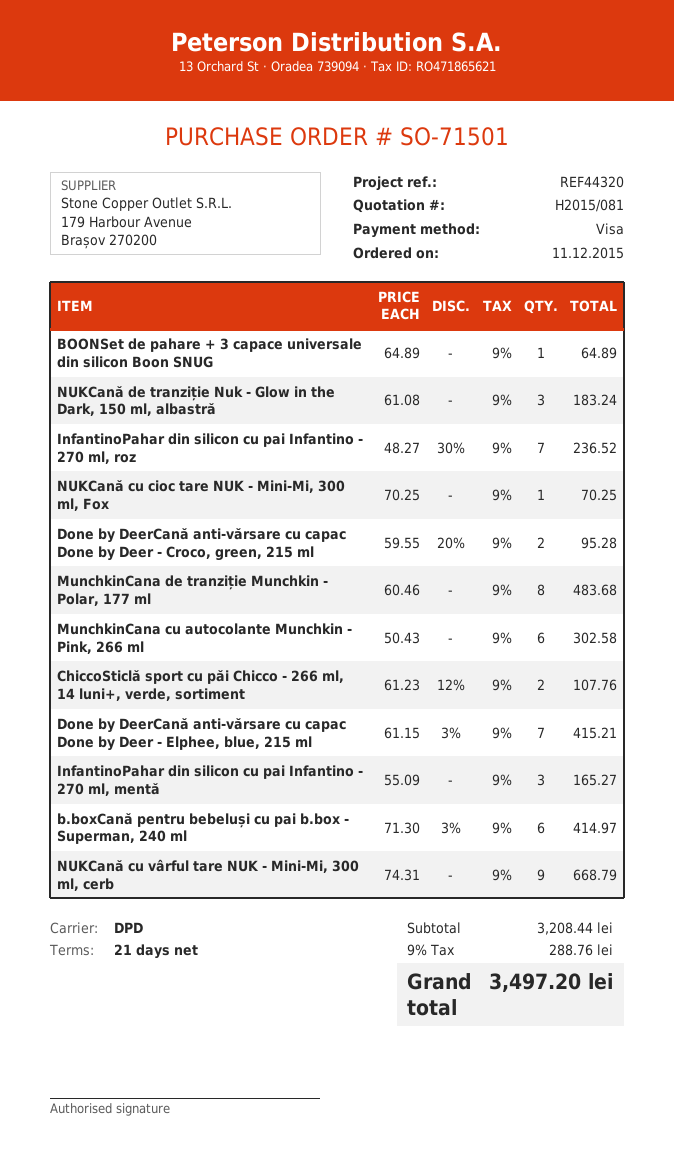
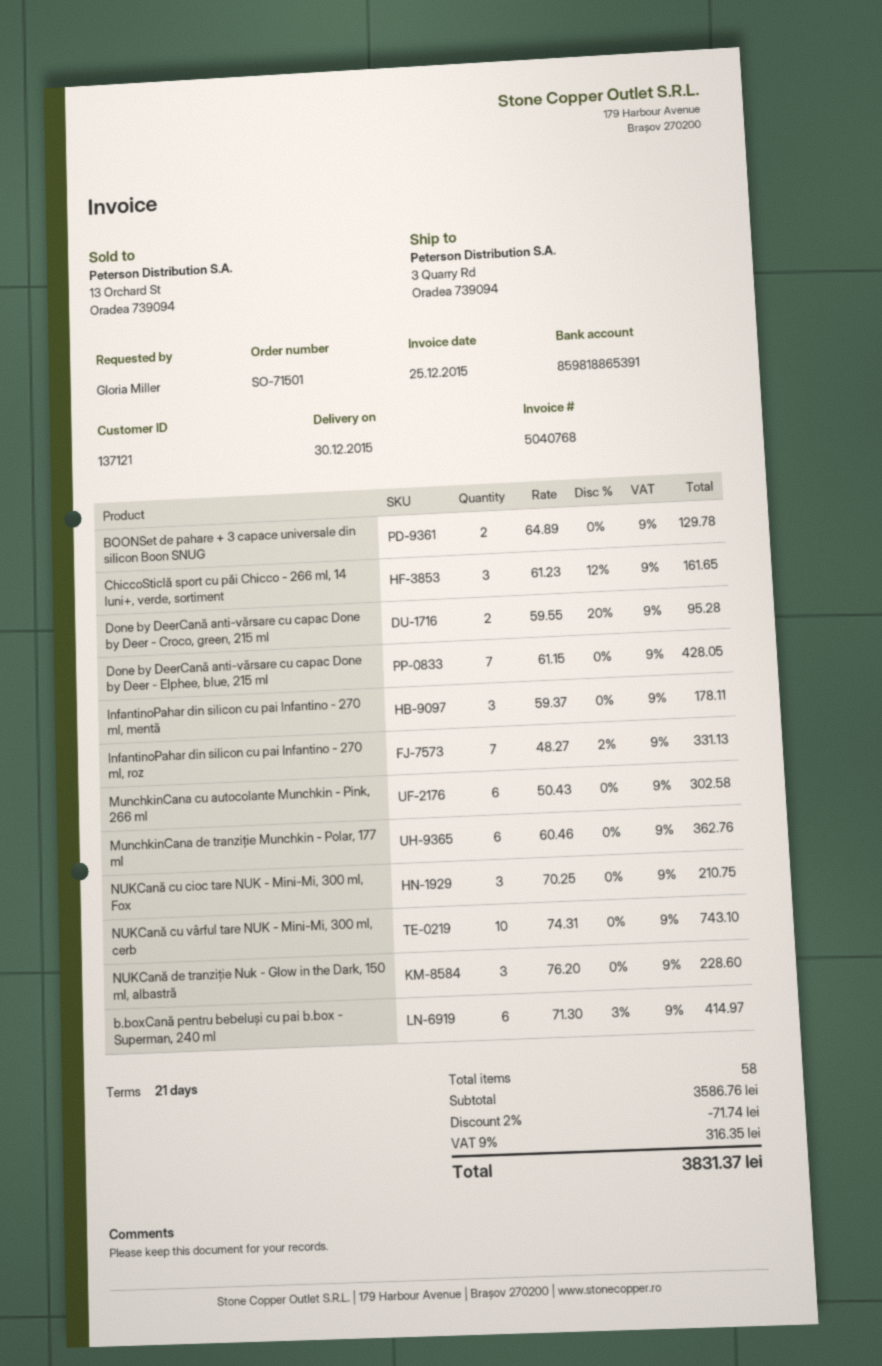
BOONSet de pahare + 3 capace universale din silicon Boon SNUG: 1 x 64.89 = 64.89 -> 2 x 64.89 = 129.78
NUKCană de tranziție Nuk - Glow in the Dark, 150 ml, albastră: 3 x 61.08 = 183.24 -> 3 x 76.20 = 228.60
InfantinoPahar din silicon cu pai Infantino - 270 ml, roz: 7 x 48.27 - 30% = 236.52 -> 7 x 48.27 - 2% = 331.13
NUKCană cu cioc tare NUK - Mini-Mi, 300 ml, Fox: 1 x 70.25 = 70.25 -> 3 x 70.25 = 210.75
MunchkinCana de tranziție Munchkin - Polar, 177 ml: 8 x 60.46 = 483.68 -> 6 x 60.46 = 362.76
ChiccoSticlă sport cu păi Chicco - 266 ml, 14 luni+, verde, sortiment: 2 x 61.23 - 12% = 107.76 -> 3 x 61.23 - 12% = 161.65
Done by DeerCană anti-vărsare cu capac Done by Deer - Elphee, blue, 215 ml: 7 x 61.15 - 3% = 415.21 -> 7 x 61.15 = 428.05
InfantinoPahar din silicon cu pai Infantino - 270 ml, mentă: 3 x 55.09 = 165.27 -> 3 x 59.37 = 178.11
NUKCană cu vârful tare NUK - Mini-Mi, 300 ml, cerb: 9 x 74.31 = 668.79 -> 10 x 74.31 = 743.10
subtotal: 3208.44 -> 3586.76
discount: none -> 2% = 71.74
tax: 9% = 288.76 -> 9% = 316.35
total: 3497.20 -> 3831.37

